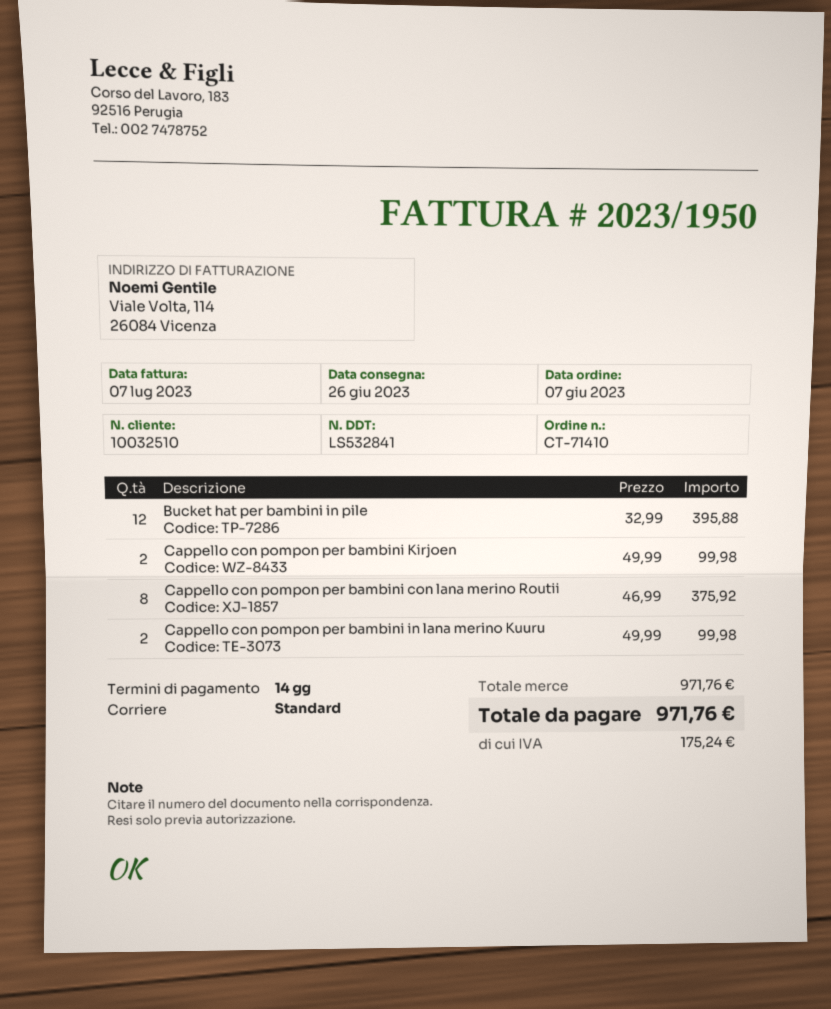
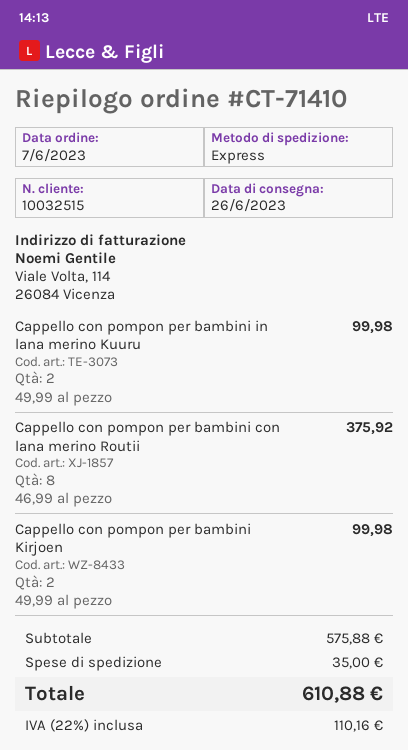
customer number: 10032510 -> 10032515
shipping method: standard -> express
Bucket hat per bambini in pile: 12 x 32.99 = 395.88 -> none
subtotal: 971.76 -> 575.88
shipping: none -> 35.00
tax: 175.24 -> 110.16
total: 971.76 -> 610.88

